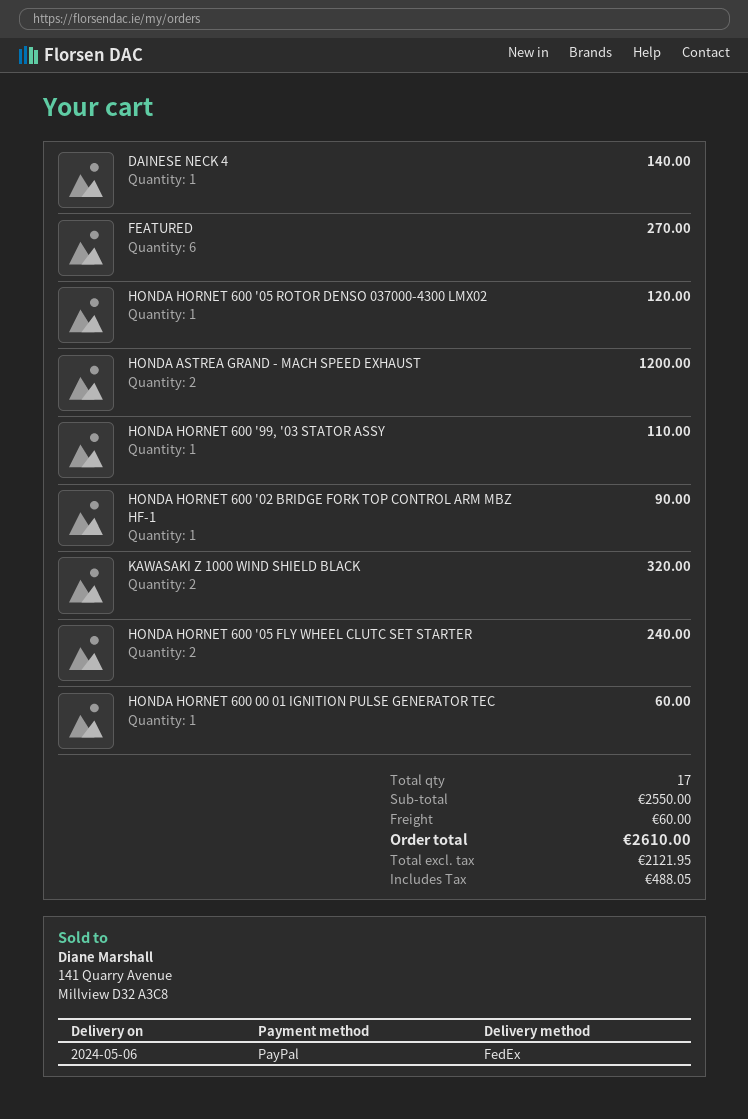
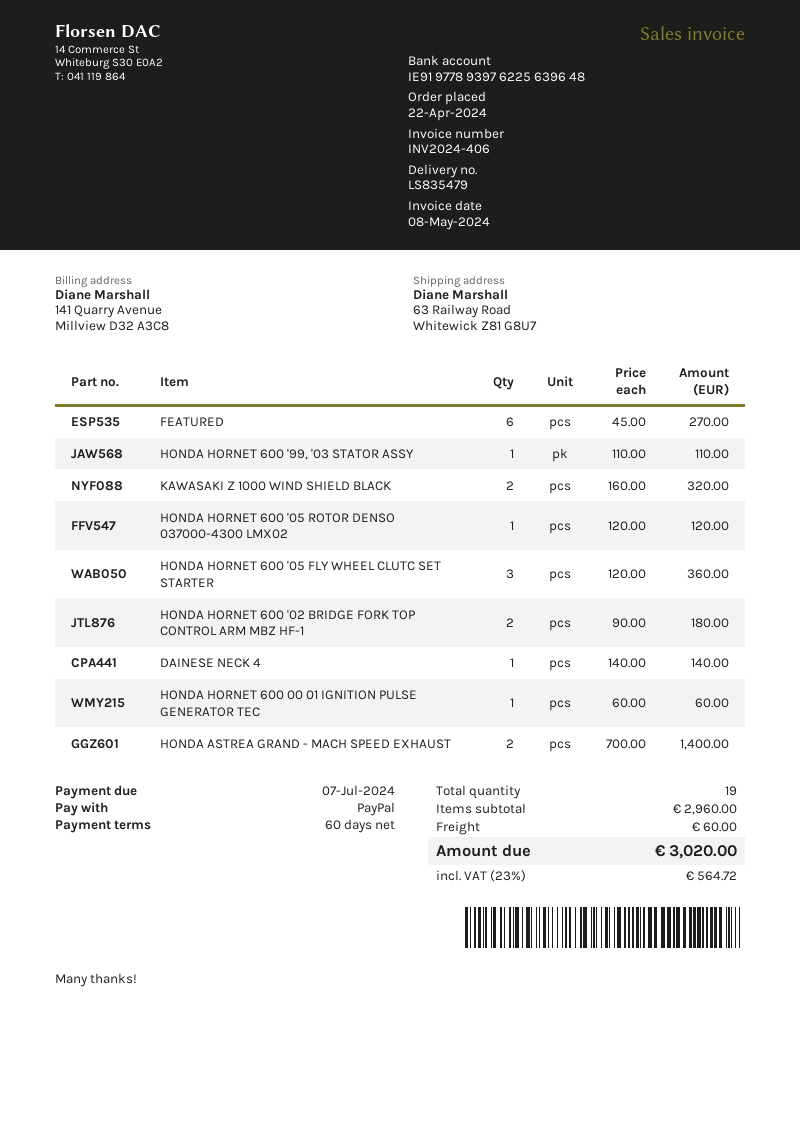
HONDA ASTREA GRAND - MACH SPEED EXHAUST: 2 for 1200.00 -> 2 for 1400.00
HONDA HORNET 600 '02 BRIDGE FORK TOP CONTROL ARM MBZ HF-1: 1 for 90.00 -> 2 for 180.00
HONDA HORNET 600 '05 FLY WHEEL CLUTC SET STARTER: 2 for 240.00 -> 3 for 360.00
total quantity: 17 -> 19
subtotal: 2550.00 -> 2960.00
tax: 488.05 -> 564.72
total: 2610.00 -> 3020.00

